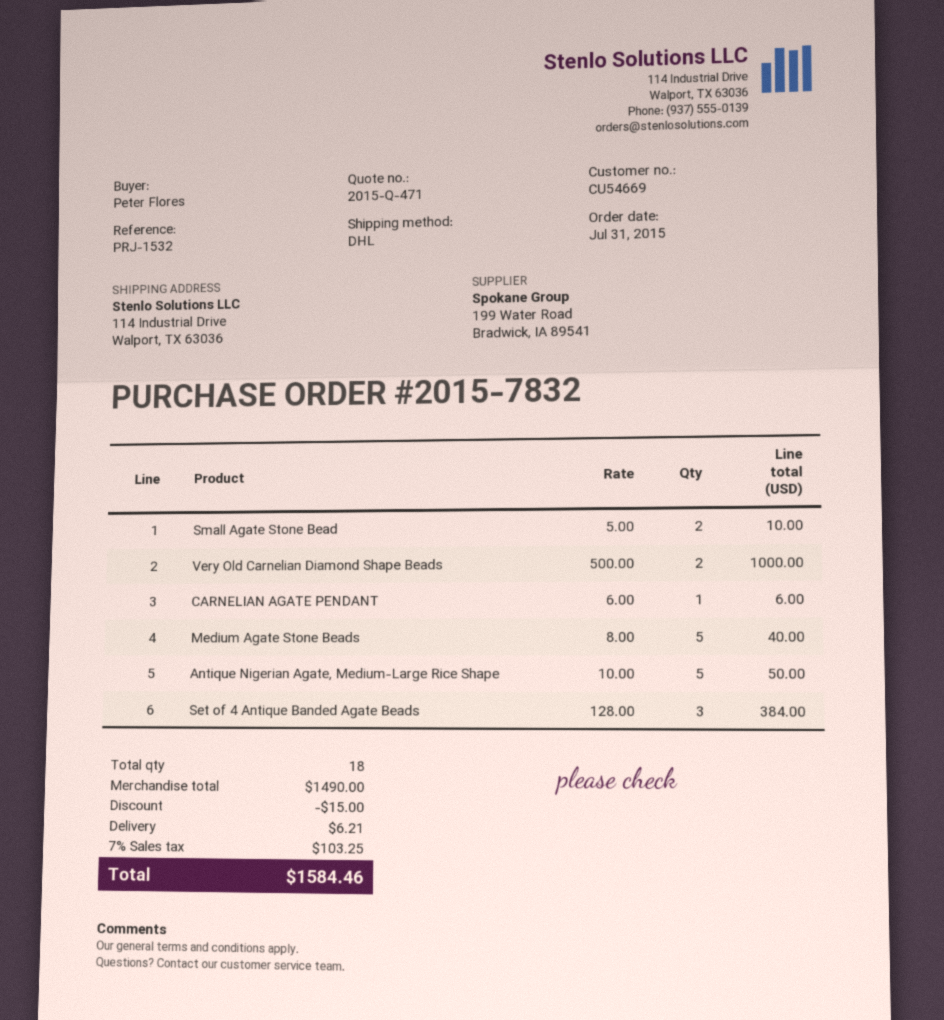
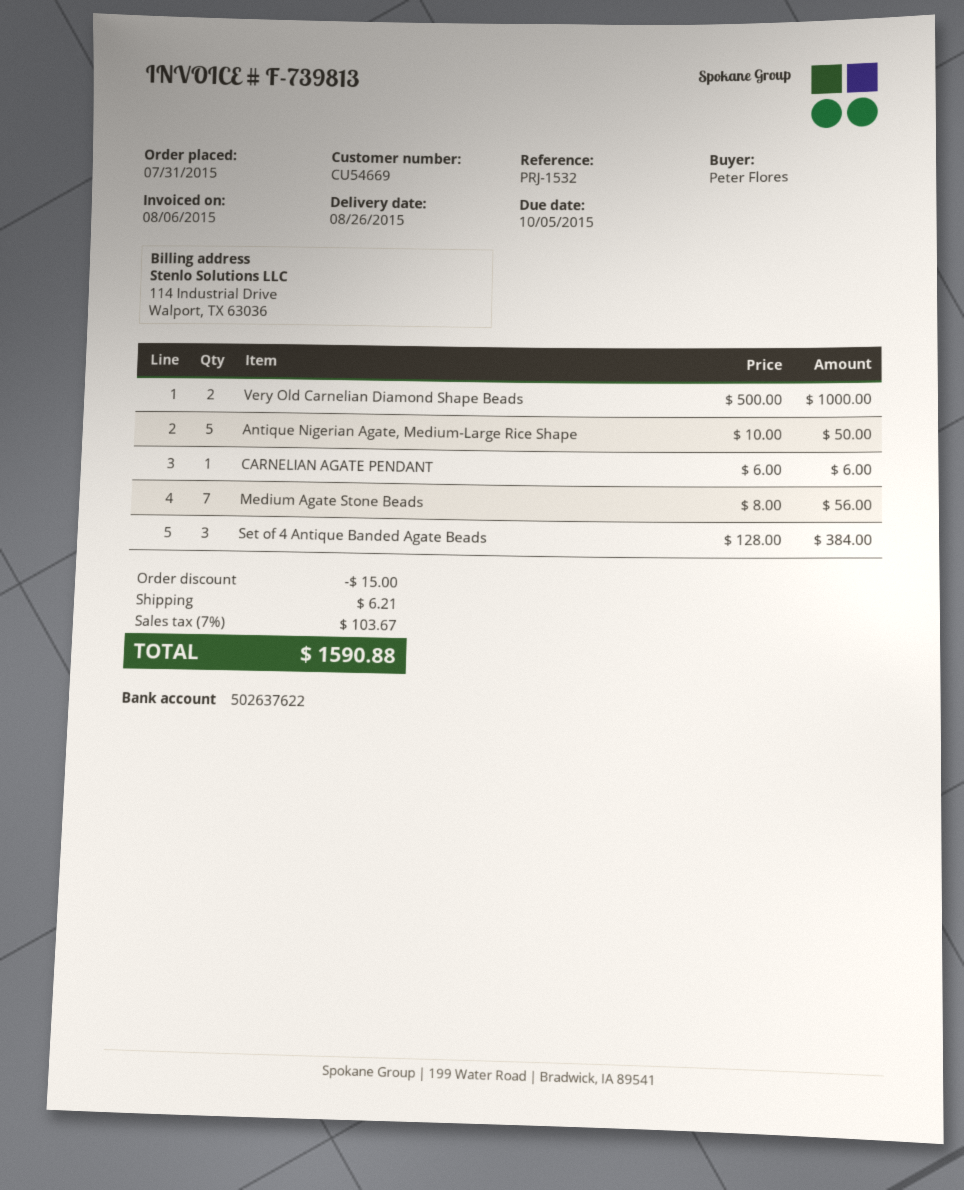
Small Agate Stone Bead: 2 x 5.00 = 10.00 -> none
Medium Agate Stone Beads: 5 x 8.00 = 40.00 -> 7 x 8.00 = 56.00
tax: 7% = 103.25 -> 7% = 103.67
total: 1584.46 -> 1590.88

